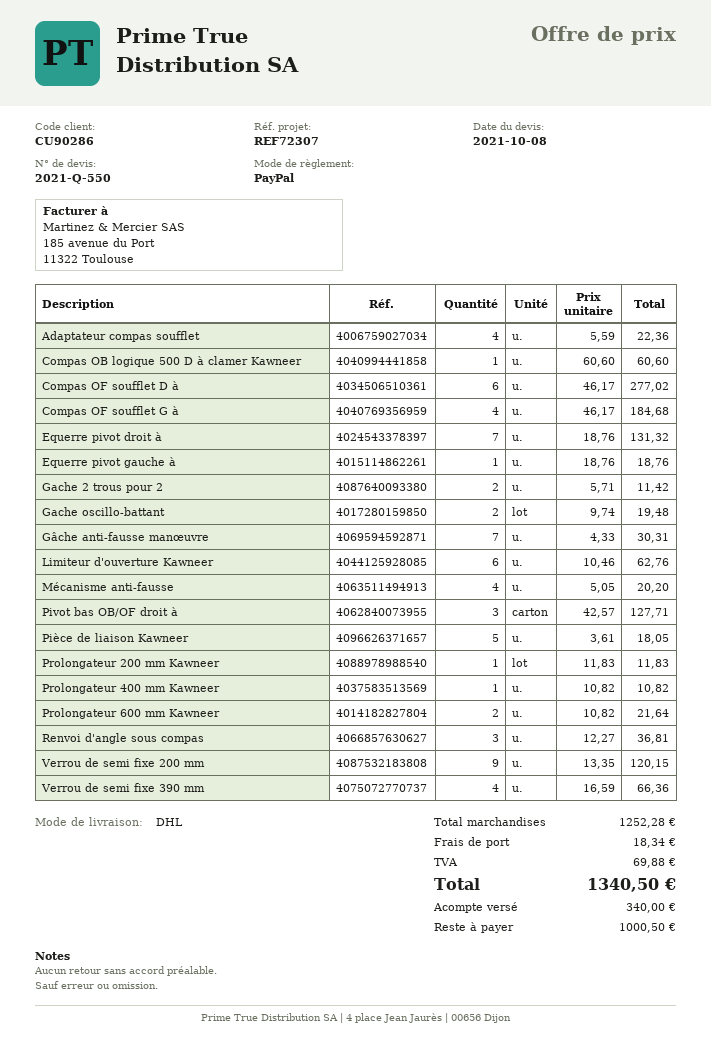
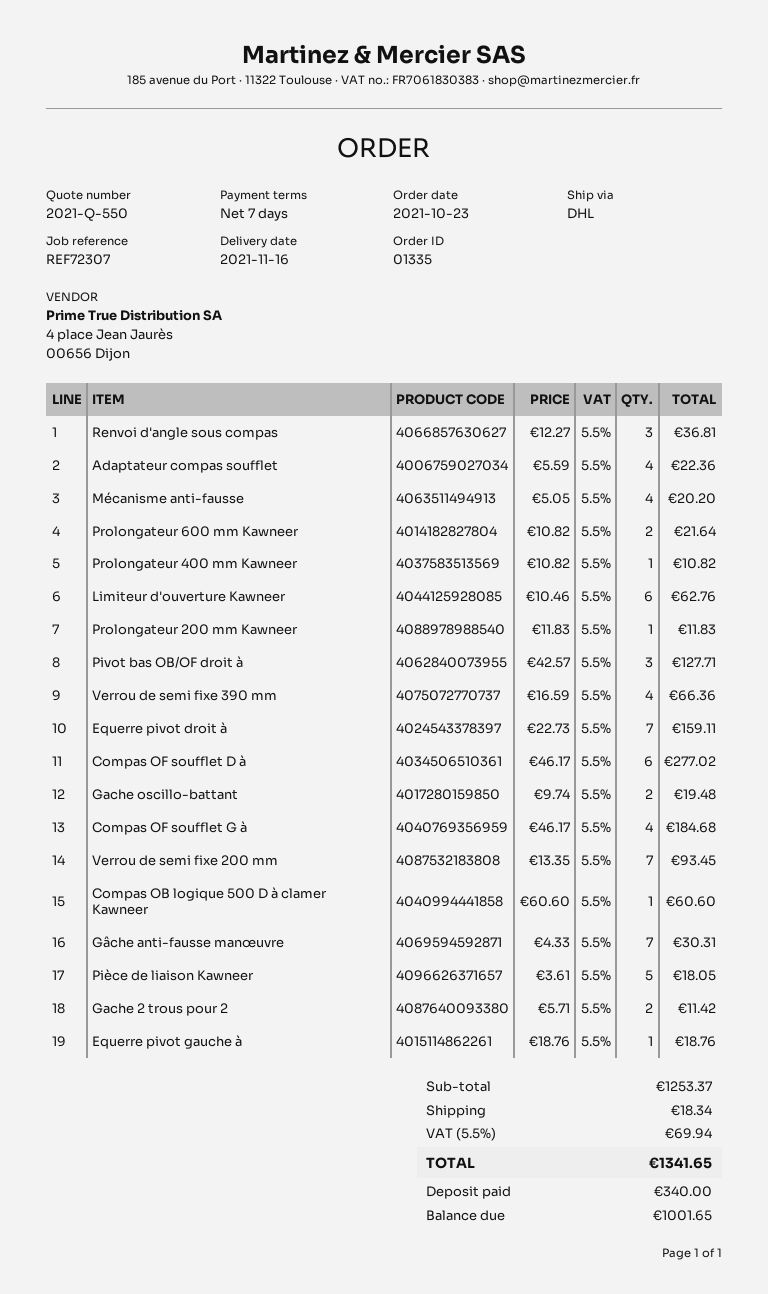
Equerre pivot droit à: 7 x 18.76 = 131.32 -> 7 x 22.73 = 159.11
Verrou de semi fixe 200 mm: 9 x 13.35 = 120.15 -> 7 x 13.35 = 93.45
subtotal: 1252.28 -> 1253.37
tax: 69.88 -> 69.94
total: 1340.50 -> 1341.65
balance: 1000.50 -> 1001.65

